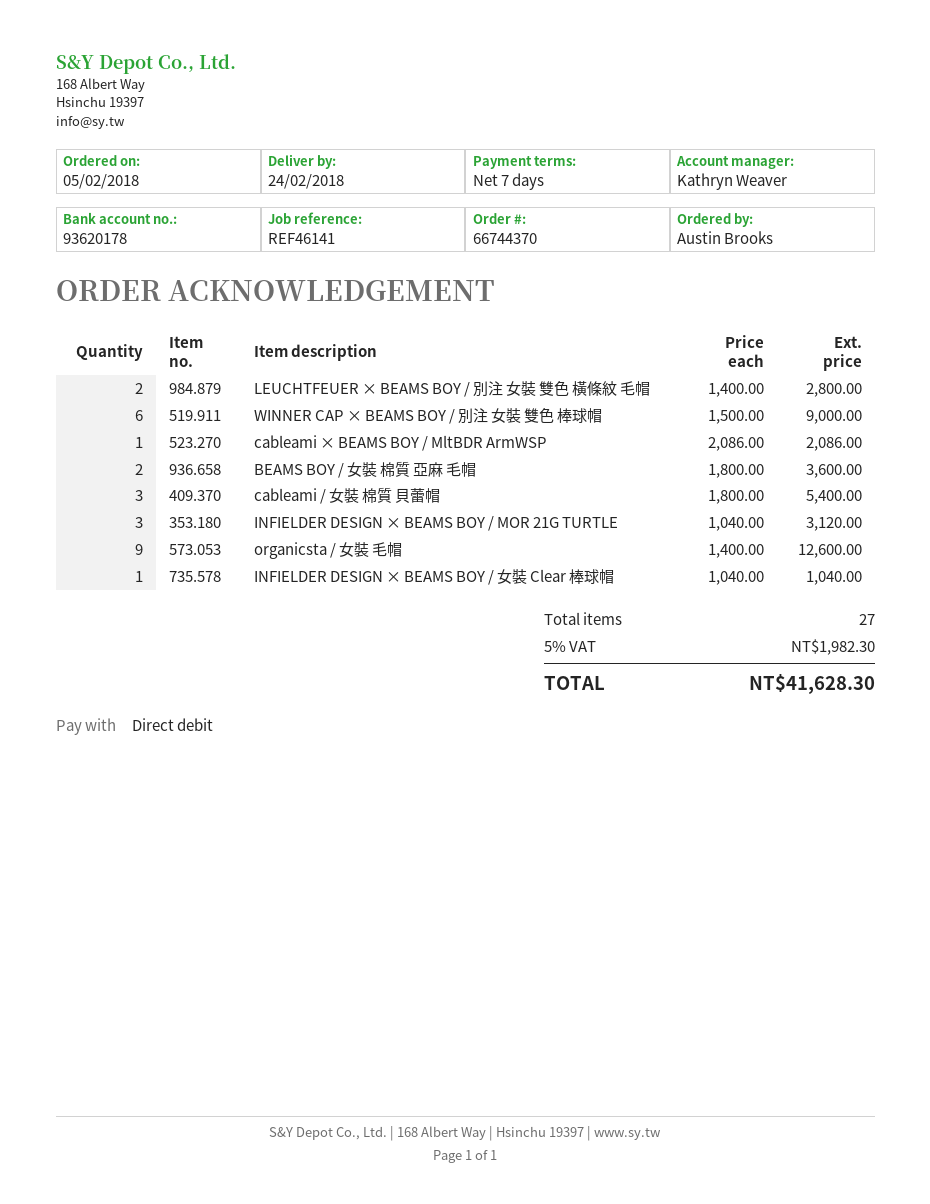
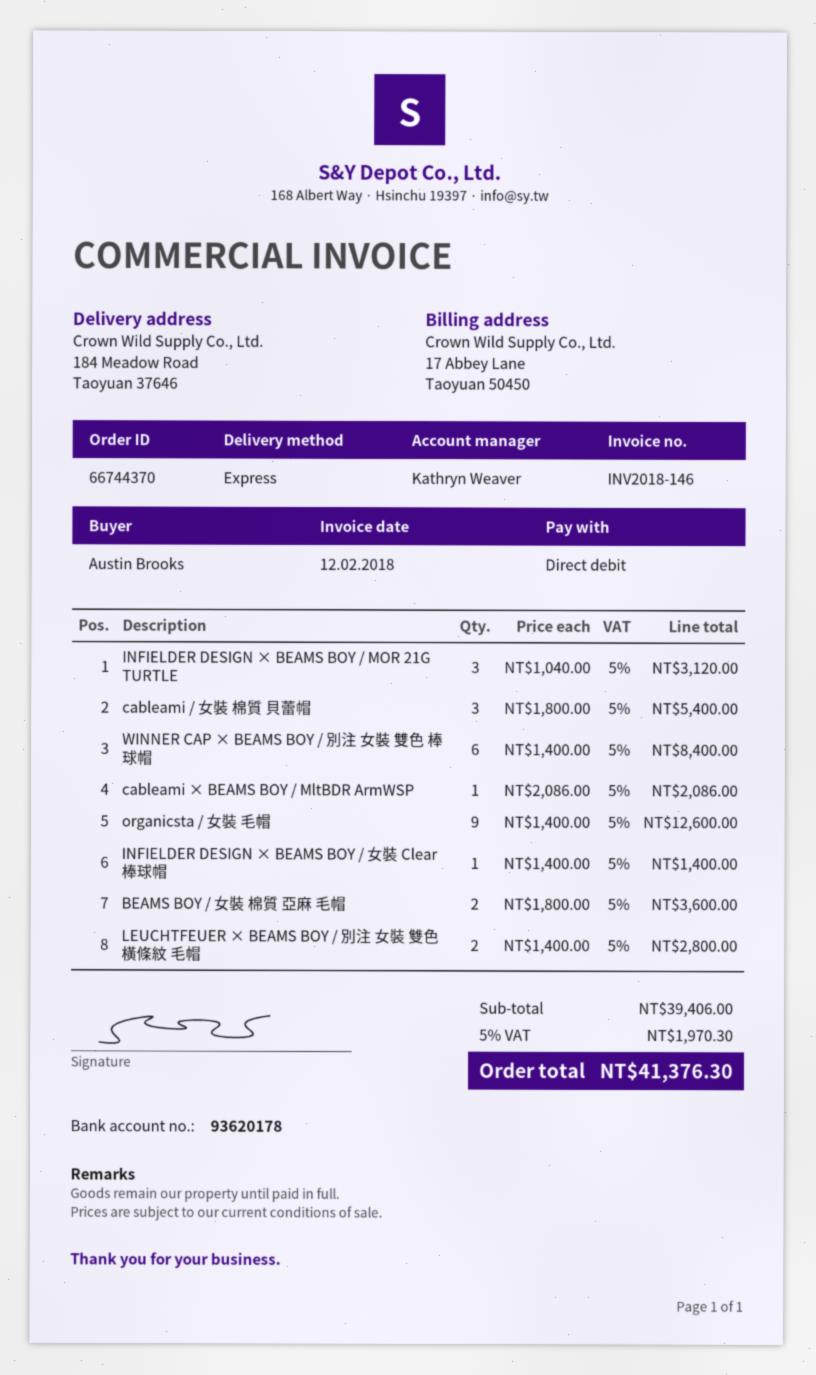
WINNER CAP × BEAMS BOY / 別注 女裝 雙色 棒球帽: 6 x 1500.00 = 9000.00 -> 6 x 1400.00 = 8400.00
INFIELDER DESIGN × BEAMS BOY / 女裝 Clear 棒球帽: 1 x 1040.00 = 1040.00 -> 1 x 1400.00 = 1400.00
tax: 5% = 1982.30 -> 5% = 1970.30
total: 41628.30 -> 41376.30

